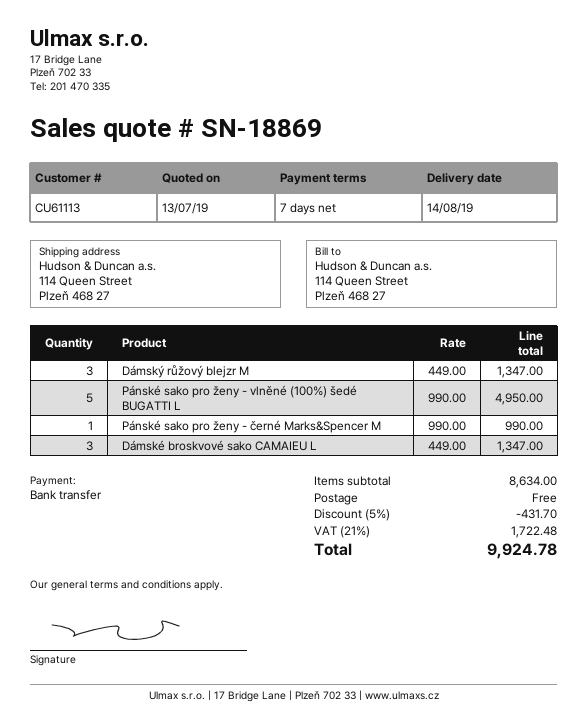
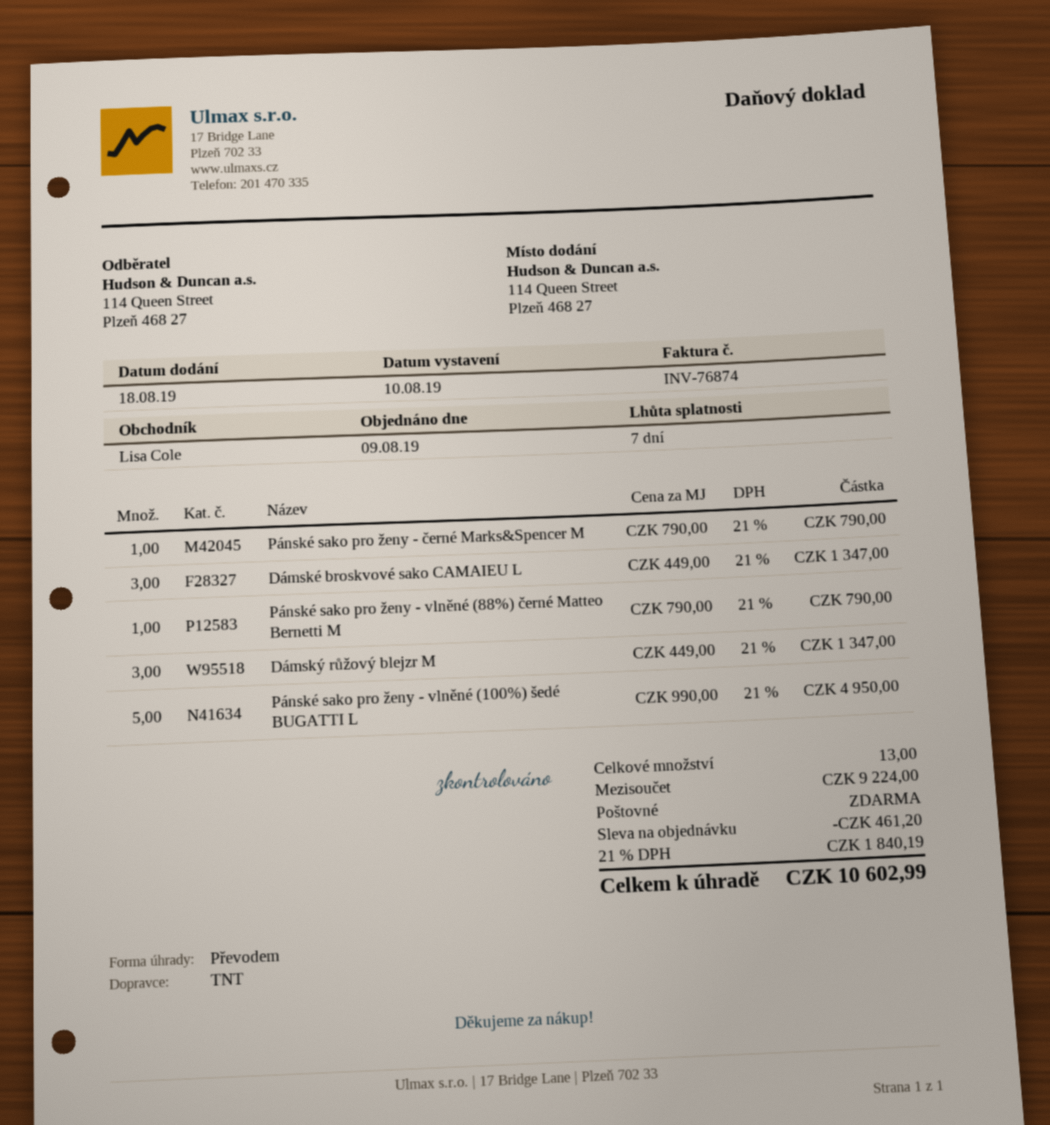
delivery date: 2019-08-14 -> 2019-08-18
Pánské sako pro ženy - černé Marks&Spencer M: 1 x 990.00 = 990.00 -> 1 x 790.00 = 790.00
Pánské sako pro ženy - vlněné (88%) černé Matteo Bernetti M: none -> 1 x 790.00 = 790.00
subtotal: 8634.00 -> 9224.00
discount: 431.70 -> 461.20
tax: 21% = 1722.48 -> 21% = 1840.19
total: 9924.78 -> 10602.99

